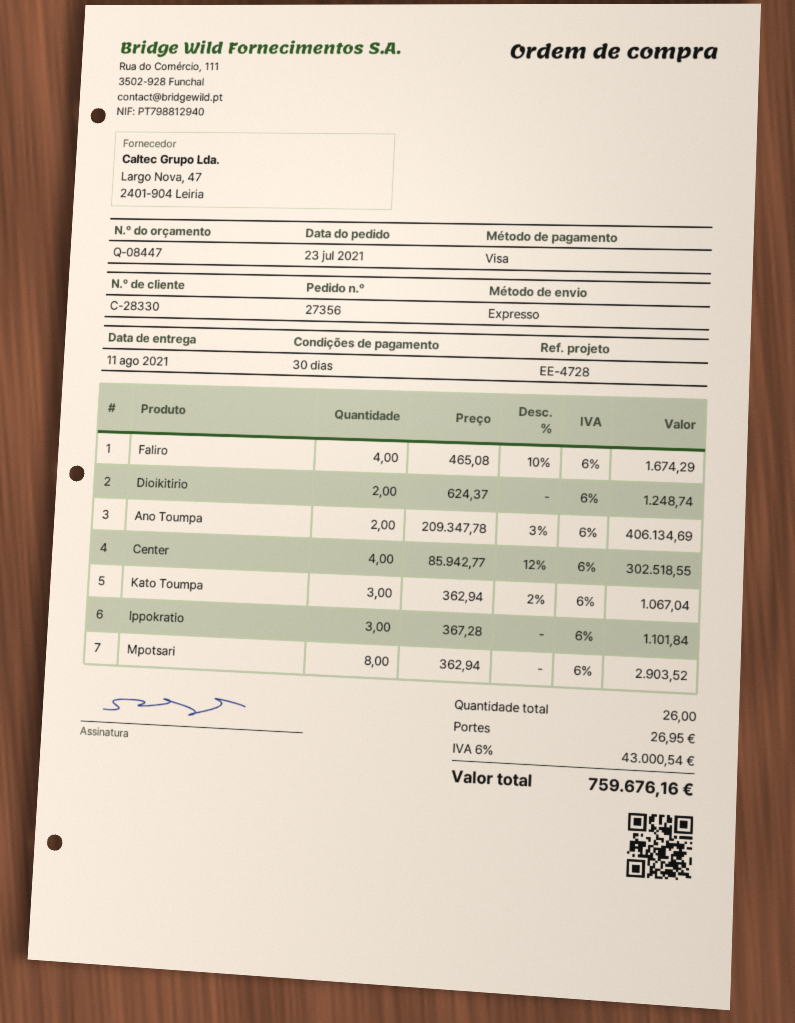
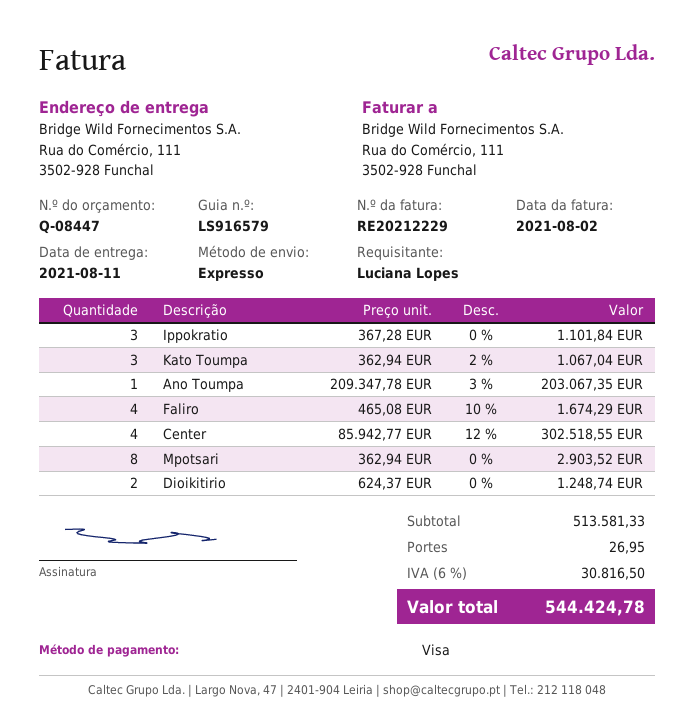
Ano Toumpa: 2 x 209347.78 - 3% = 406134.69 -> 1 x 209347.78 - 3% = 203067.35
tax: 6% = 43000.54 -> 6% = 30816.50
total: 759676.16 -> 544424.78

